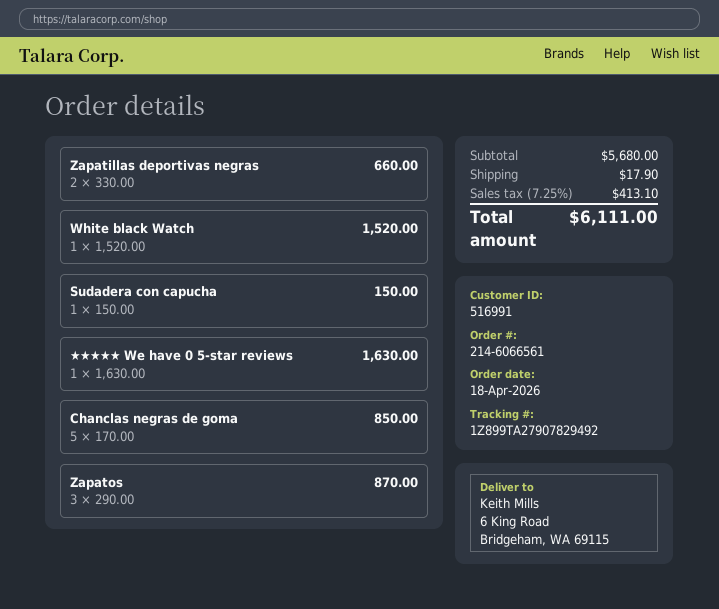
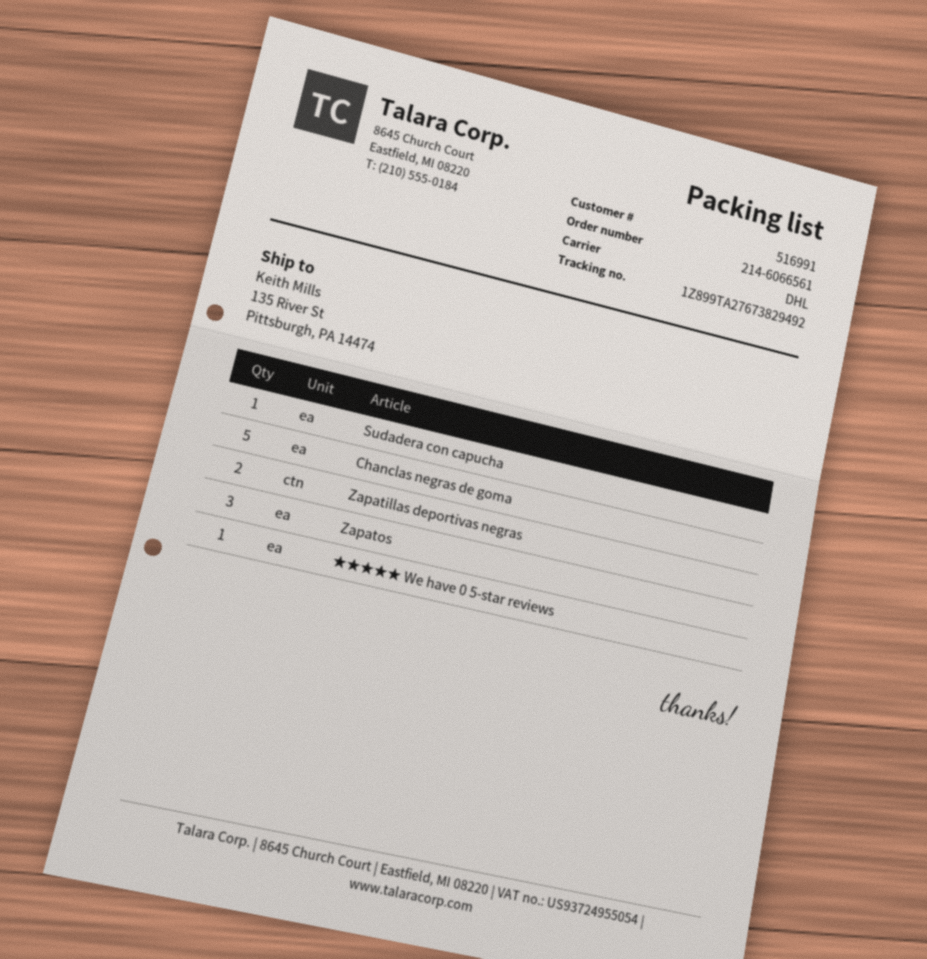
tracking number: 1Z899TA27907829492 -> 1Z899TA27673829492
ship to: 6 King Road, Bridgeham, WA 69115 -> 135 River St, Pittsburgh, PA 14474
White black Watch: 1 -> none

